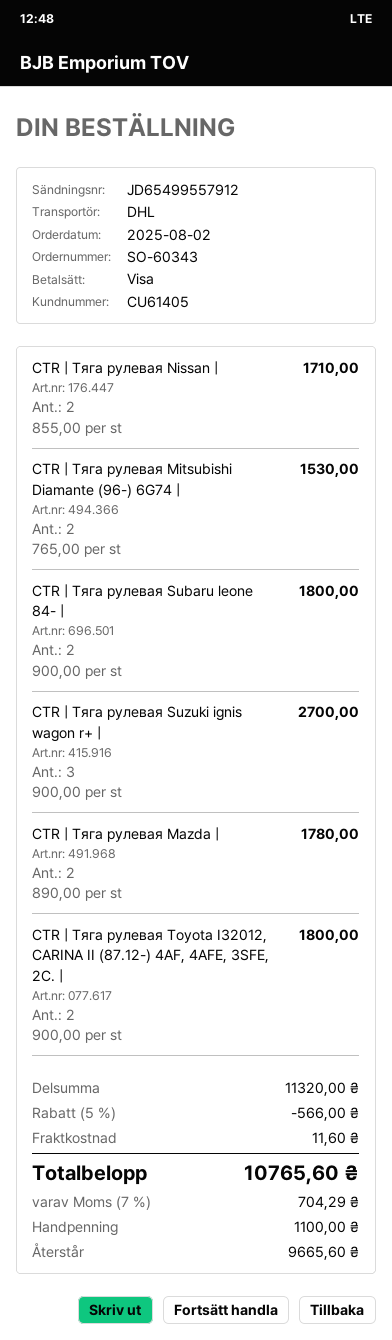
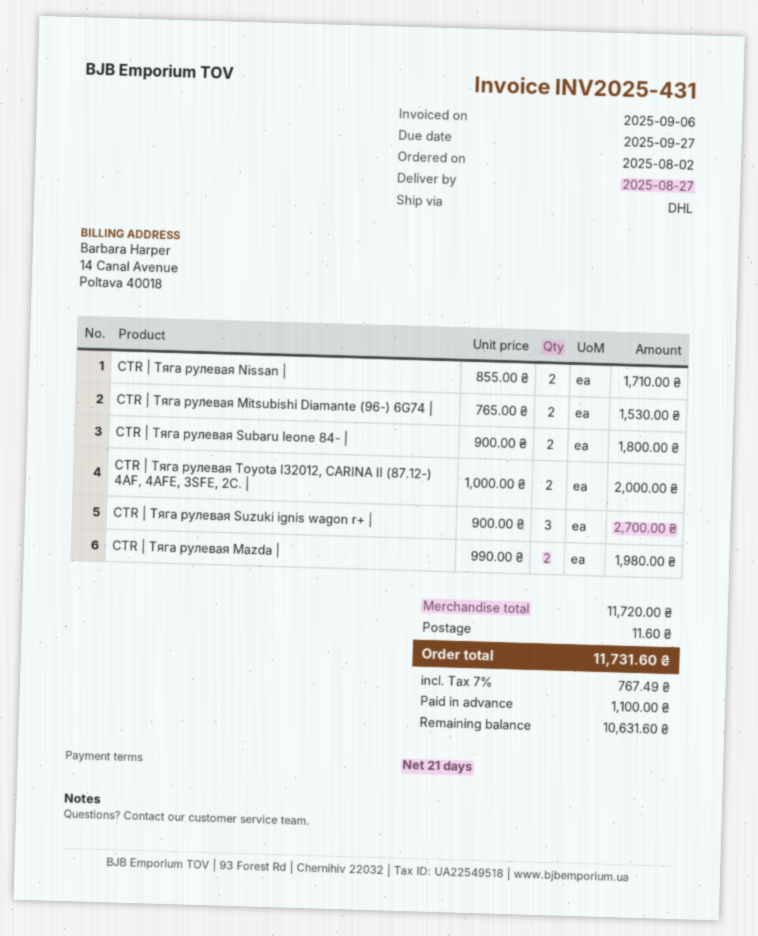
CTR | Тяга рулевая Mazda |: 2 x 890.00 = 1780.00 -> 2 x 990.00 = 1980.00
CTR | Тяга рулевая Toyota I32012, CARINA II (87.12-) 4AF, 4AFE, 3SFE, 2C. |: 2 x 900.00 = 1800.00 -> 2 x 1000.00 = 2000.00
subtotal: 11320.00 -> 11720.00
discount: 5% = 566.00 -> none
tax: 7% = 704.29 -> 7% = 767.49
total: 10765.60 -> 11731.60
balance: 9665.60 -> 10631.60

